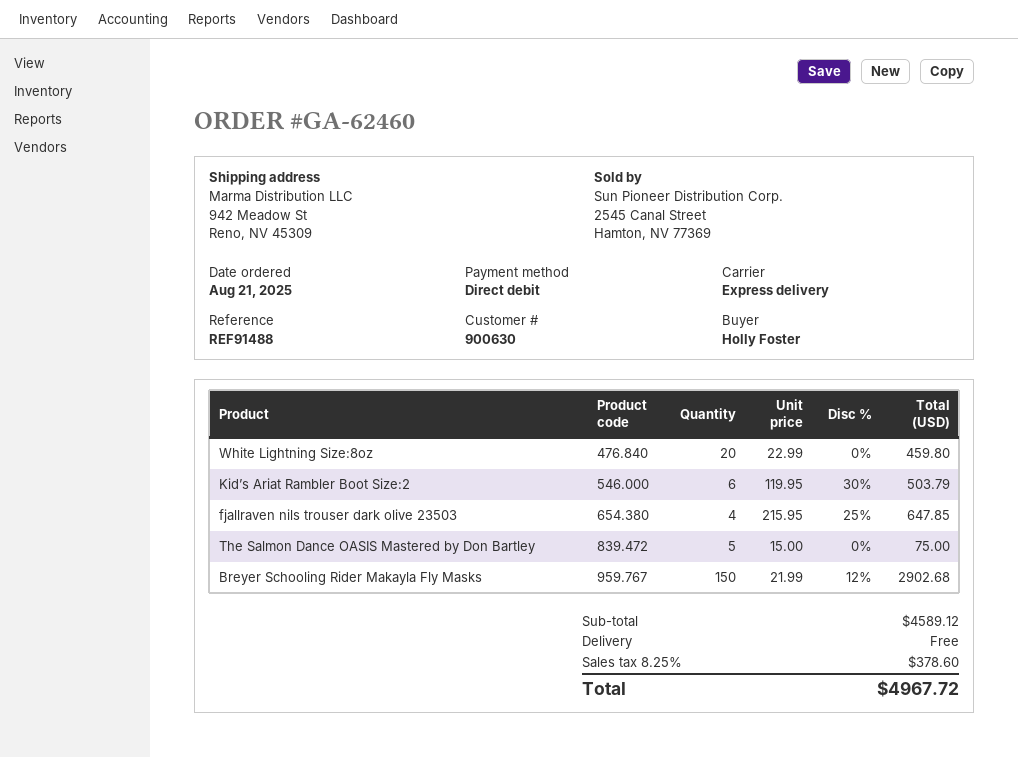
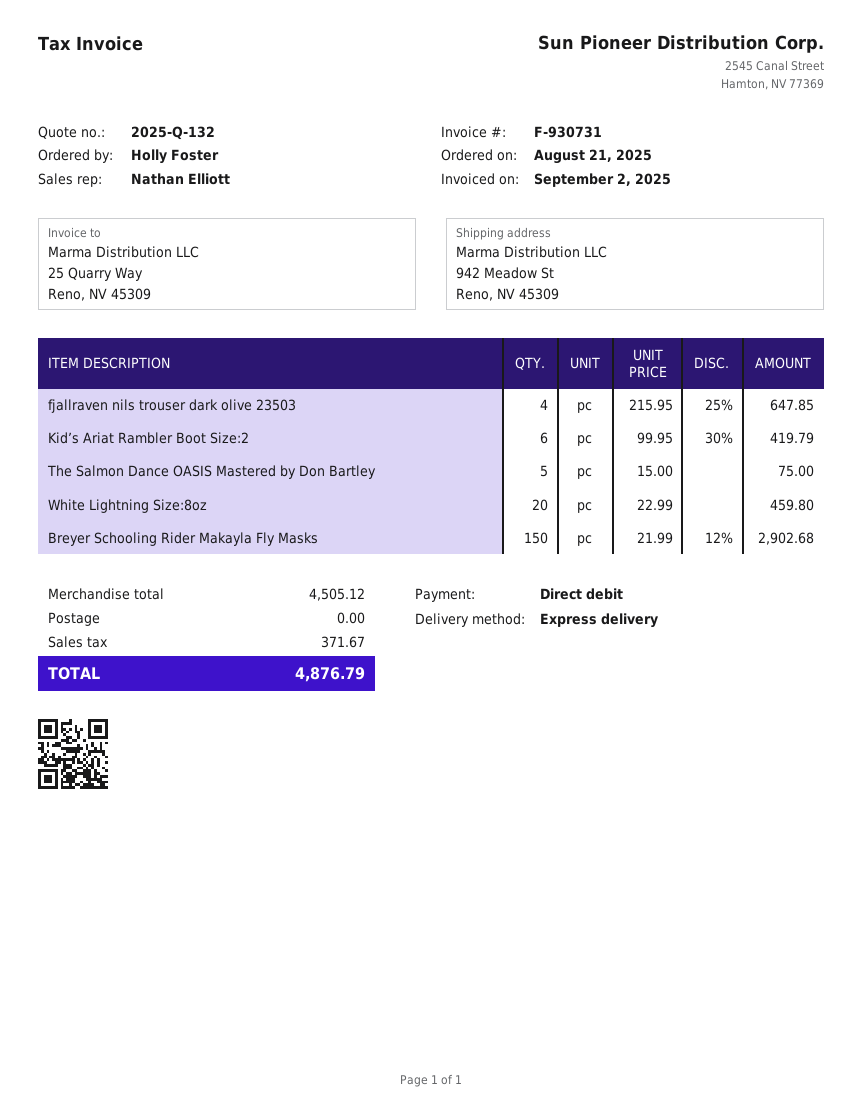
Kid’s Ariat Rambler Boot Size:2: 6 x 119.95 - 30% = 503.79 -> 6 x 99.95 - 30% = 419.79
subtotal: 4589.12 -> 4505.12
tax: 378.60 -> 371.67
total: 4967.72 -> 4876.79

